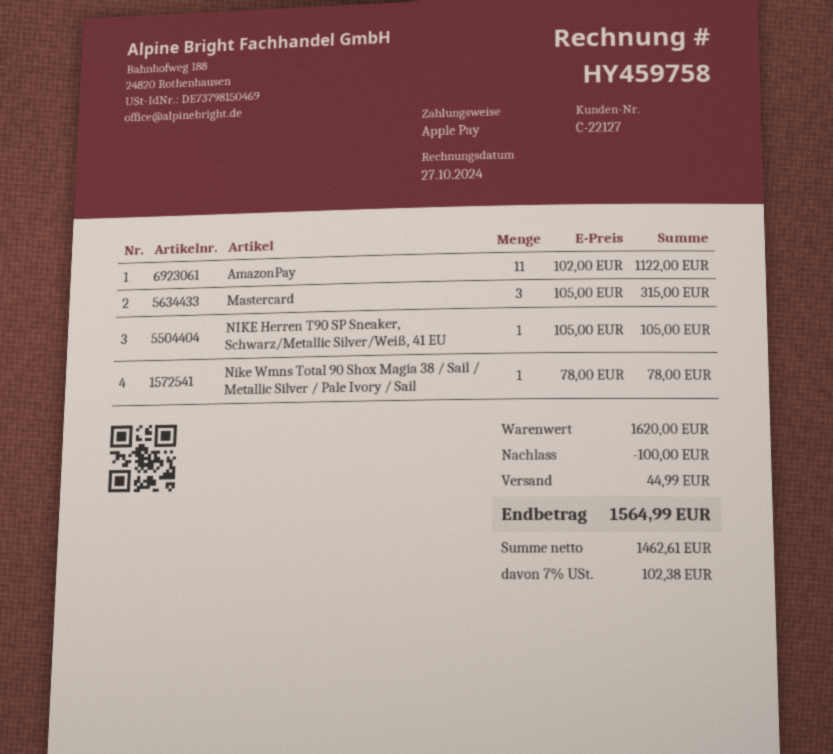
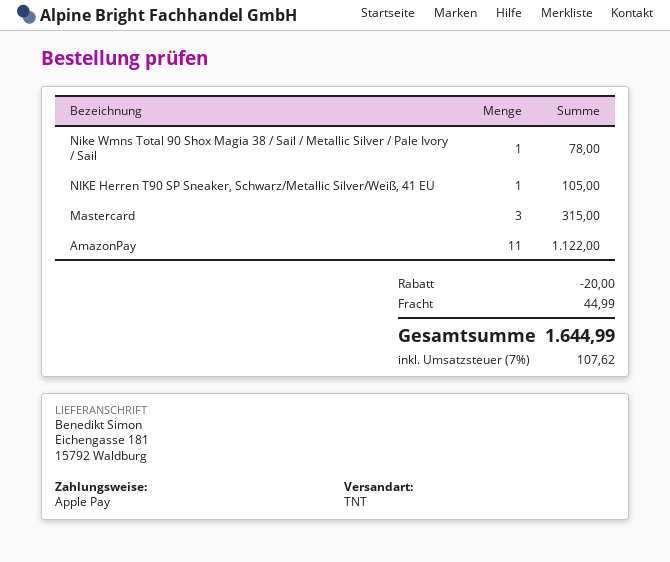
discount: 100.00 -> 20.00
tax: 7% = 102.38 -> 7% = 107.62
total: 1564.99 -> 1644.99

